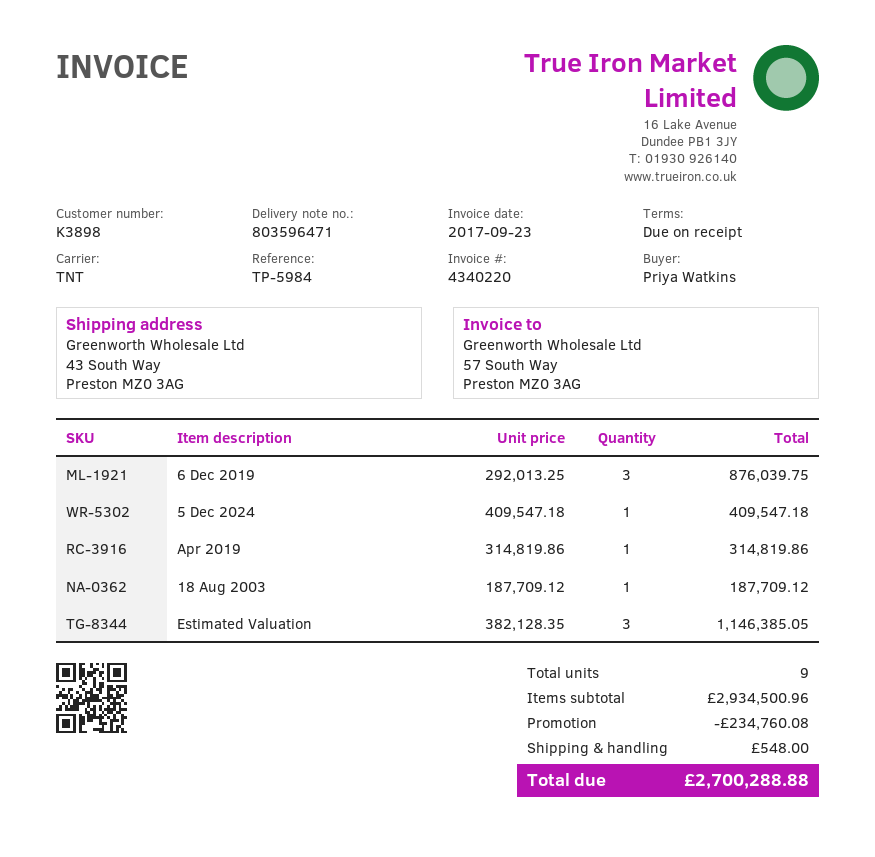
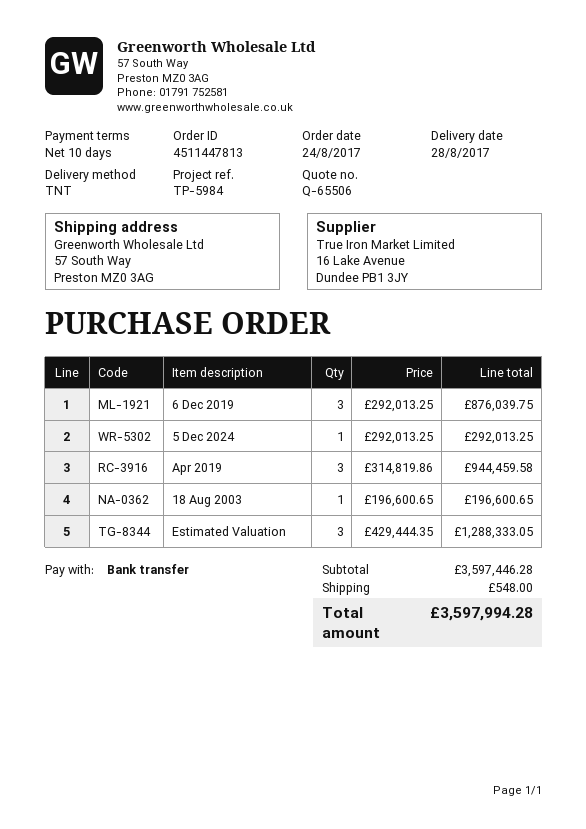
payment terms: on receipt -> 10 days
ship to: 43 South Way, Preston MZ0 3AG -> 57 South Way, Preston MZ0 3AG
5 Dec 2024: 1 x 409547.18 = 409547.18 -> 1 x 292013.25 = 292013.25
Apr 2019: 1 x 314819.86 = 314819.86 -> 3 x 314819.86 = 944459.58
18 Aug 2003: 1 x 187709.12 = 187709.12 -> 1 x 196600.65 = 196600.65
Estimated Valuation: 3 x 382128.35 = 1146385.05 -> 3 x 429444.35 = 1288333.05
subtotal: 2934500.96 -> 3597446.28
discount: 234760.08 -> none
total: 2700288.88 -> 3597994.28

